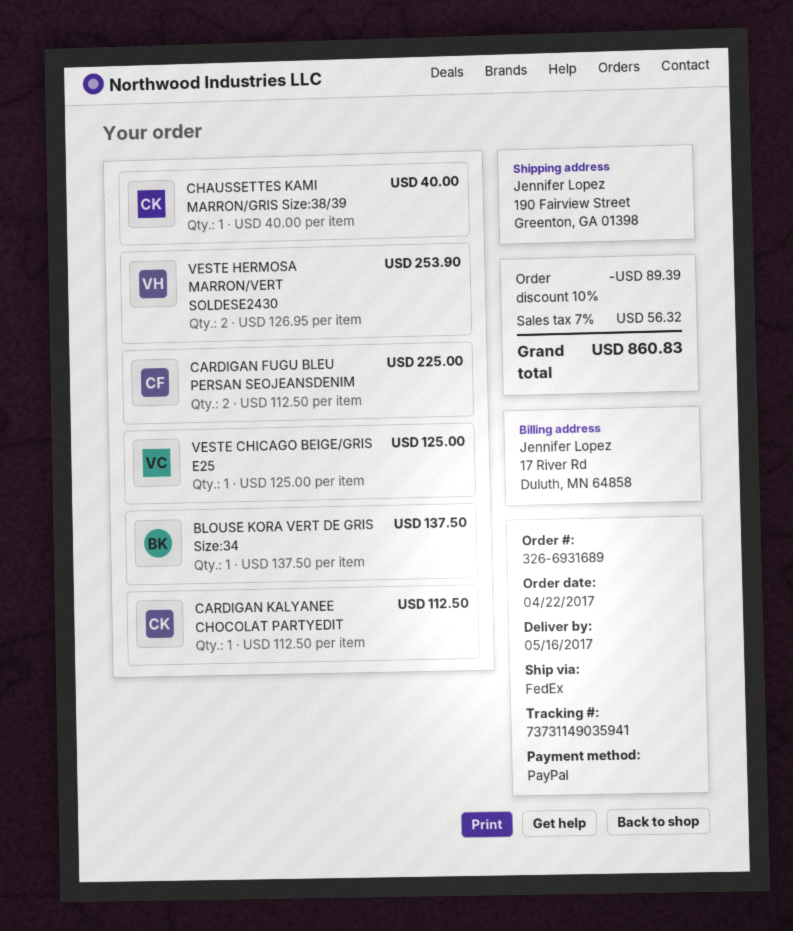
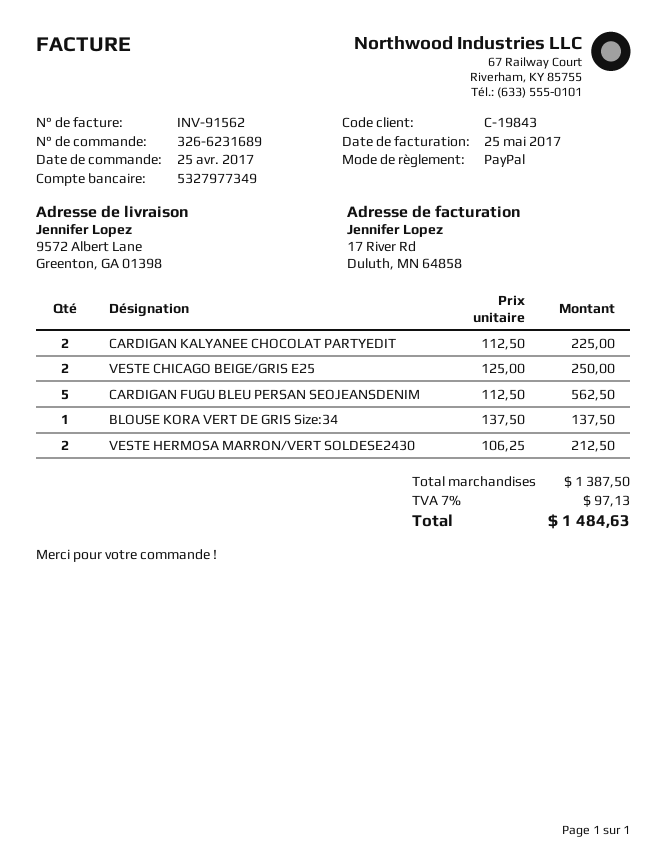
order number: 326-6931689 -> 326-6231689
order date: 2017-04-22 -> 2017-04-25
ship to: 190 Fairview Street, Greenton, GA 01398 -> 9572 Albert Lane, Greenton, GA 01398
CHAUSSETTES KAMI MARRON/GRIS Size:38/39: 1 x 40.00 = 40.00 -> none
VESTE HERMOSA MARRON/VERT SOLDESE2430: 2 x 126.95 = 253.90 -> 2 x 106.25 = 212.50
CARDIGAN FUGU BLEU PERSAN SEOJEANSDENIM: 2 x 112.50 = 225.00 -> 5 x 112.50 = 562.50
VESTE CHICAGO BEIGE/GRIS E25: 1 x 125.00 = 125.00 -> 2 x 125.00 = 250.00
CARDIGAN KALYANEE CHOCOLAT PARTYEDIT: 1 x 112.50 = 112.50 -> 2 x 112.50 = 225.00
discount: 10% = 89.39 -> none
tax: 7% = 56.32 -> 7% = 97.13
total: 860.83 -> 1484.63

